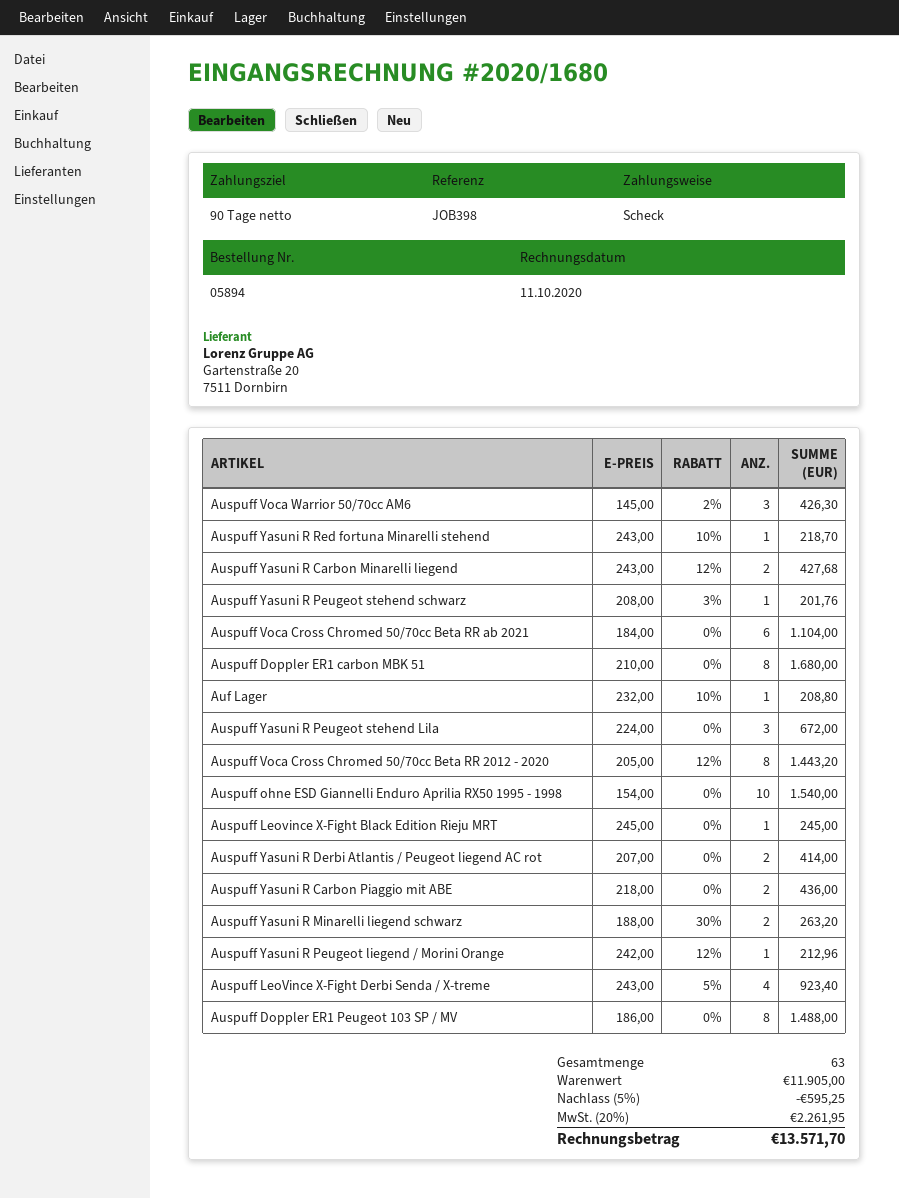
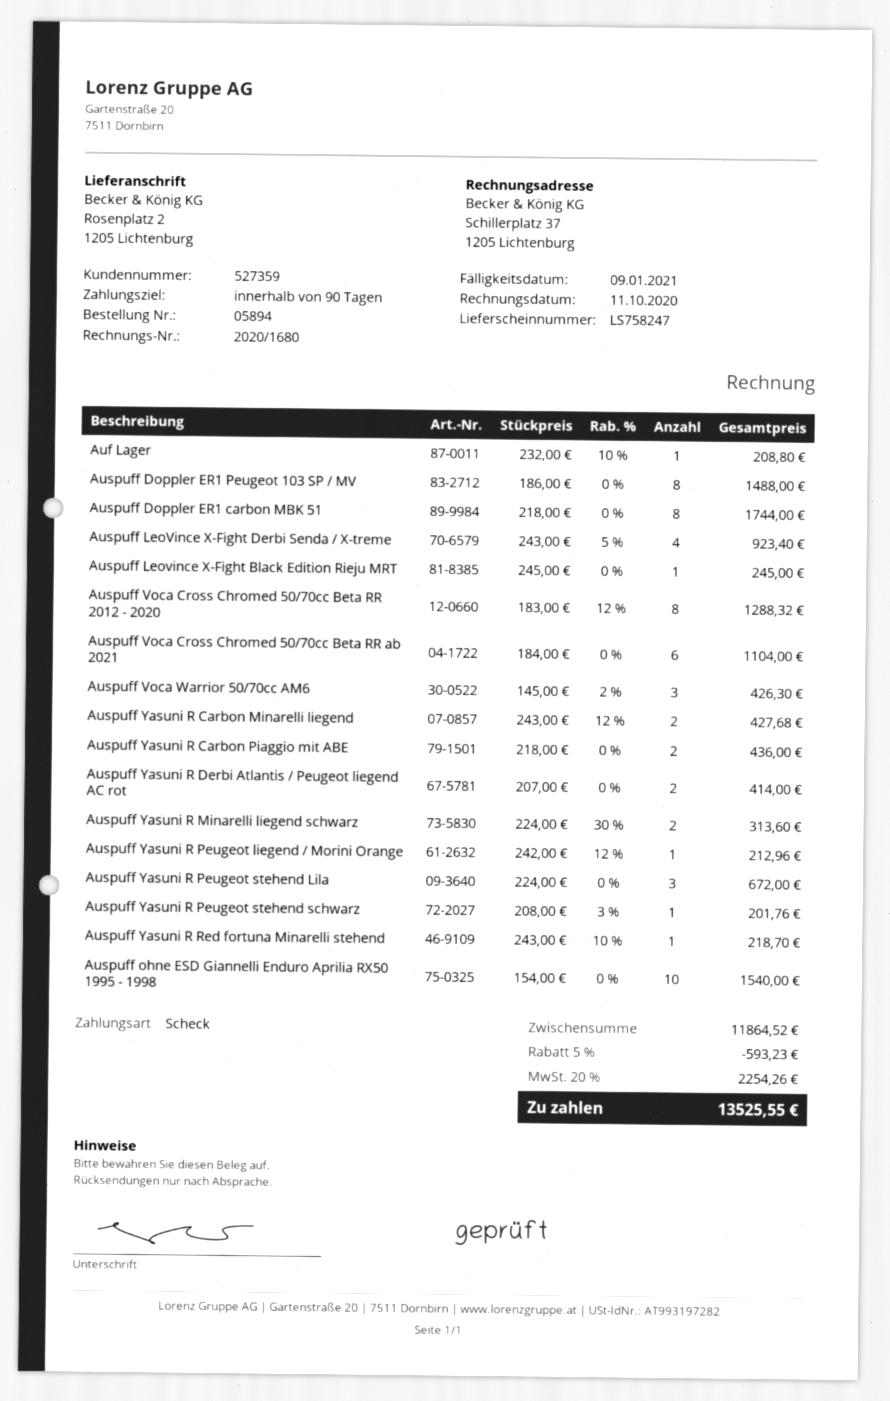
Auspuff Doppler ER1 carbon MBK 51: 8 x 210.00 = 1680.00 -> 8 x 218.00 = 1744.00
Auspuff Voca Cross Chromed 50/70cc Beta RR 2012 - 2020: 8 x 205.00 - 12% = 1443.20 -> 8 x 183.00 - 12% = 1288.32
Auspuff Yasuni R Minarelli liegend schwarz: 2 x 188.00 - 30% = 263.20 -> 2 x 224.00 - 30% = 313.60
subtotal: 11905.00 -> 11864.52
discount: 5% = 595.25 -> 5% = 593.23
tax: 20% = 2261.95 -> 20% = 2254.26
total: 13571.70 -> 13525.55

